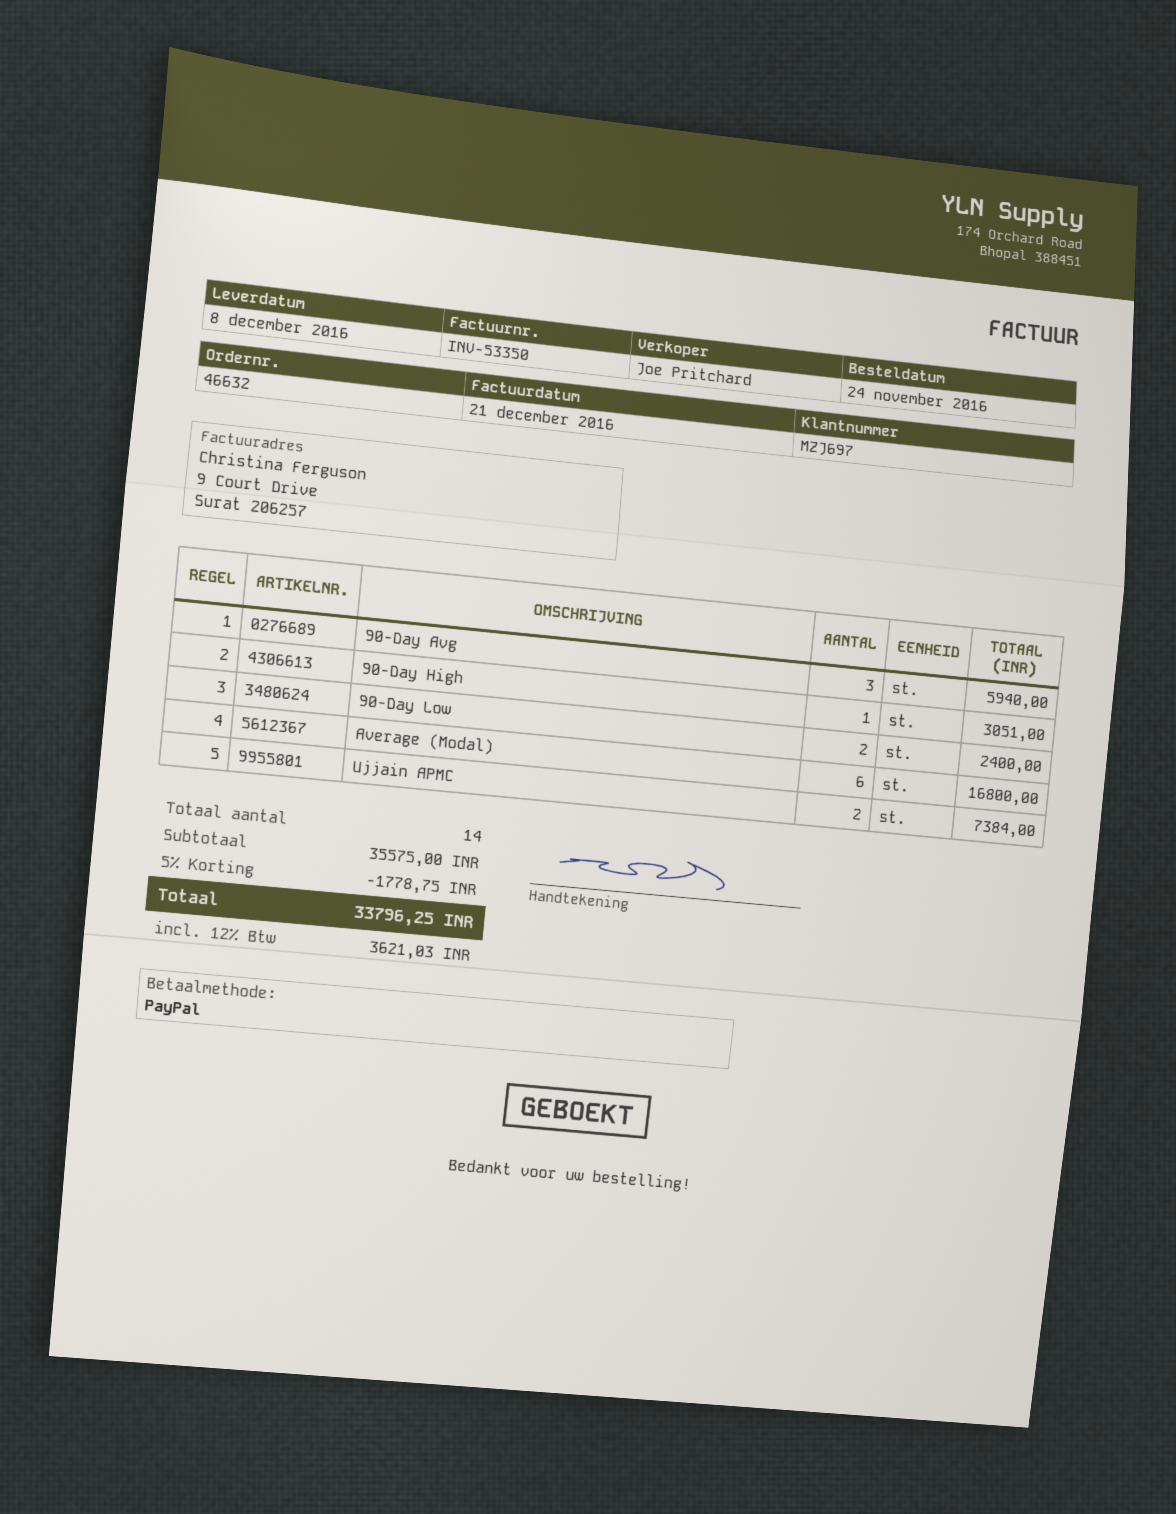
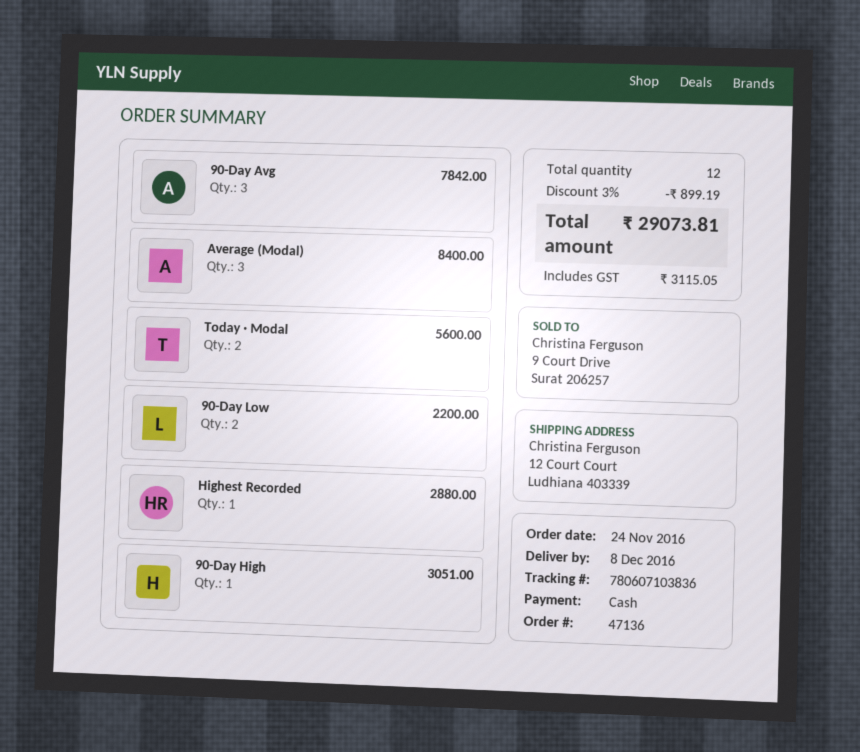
order number: 46632 -> 47136
payment method: PayPal -> cash
90-Day Avg: 3 for 5940.00 -> 3 for 7842.00
90-Day Low: 2 for 2400.00 -> 2 for 2200.00
Average (Modal): 6 for 16800.00 -> 3 for 8400.00
Ujjain APMC: 2 for 7384.00 -> none
Today · Modal: none -> 2 for 5600.00
Highest Recorded: none -> 1 for 2880.00
total quantity: 14 -> 12
discount: 5% = 1778.75 -> 3% = 899.19
tax: 3621.03 -> 3115.05
total: 33796.25 -> 29073.81

